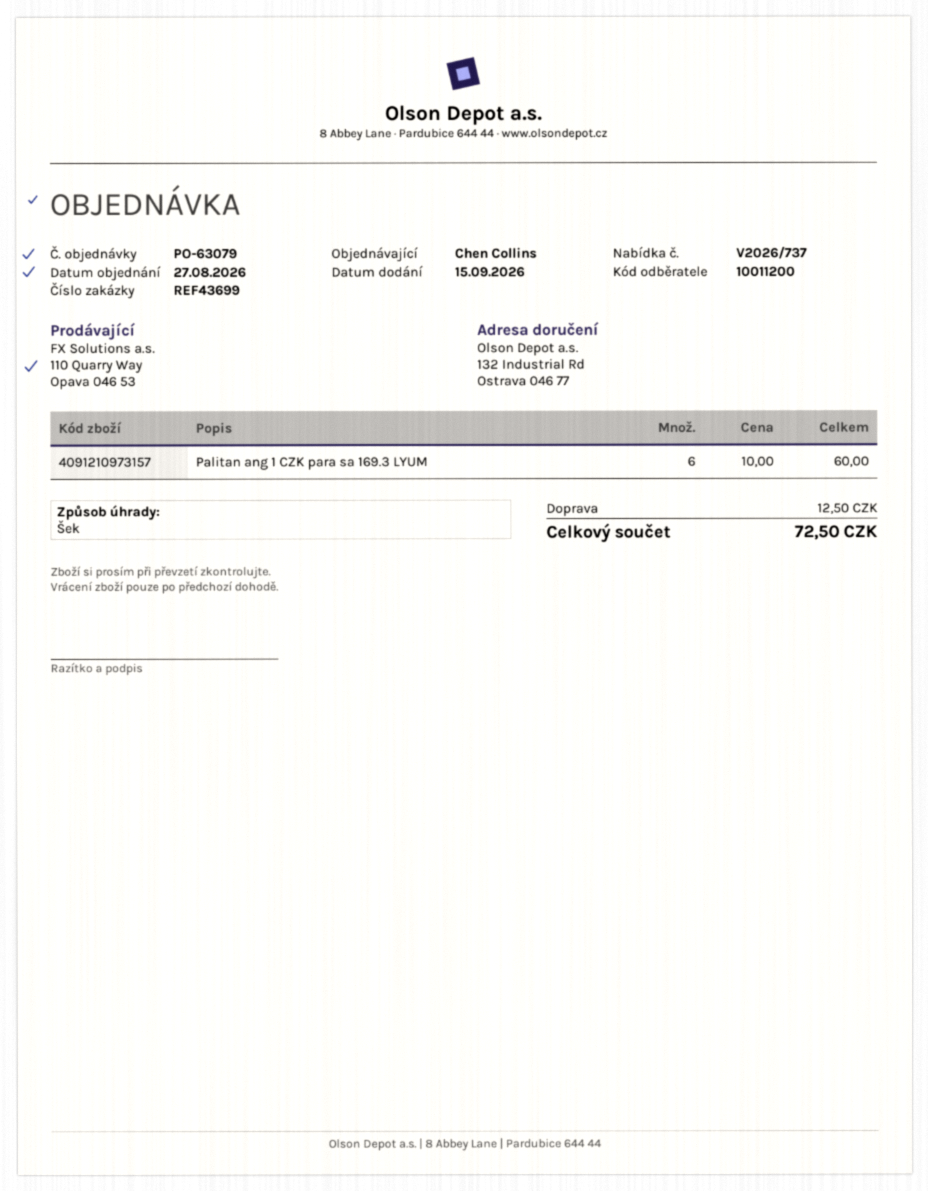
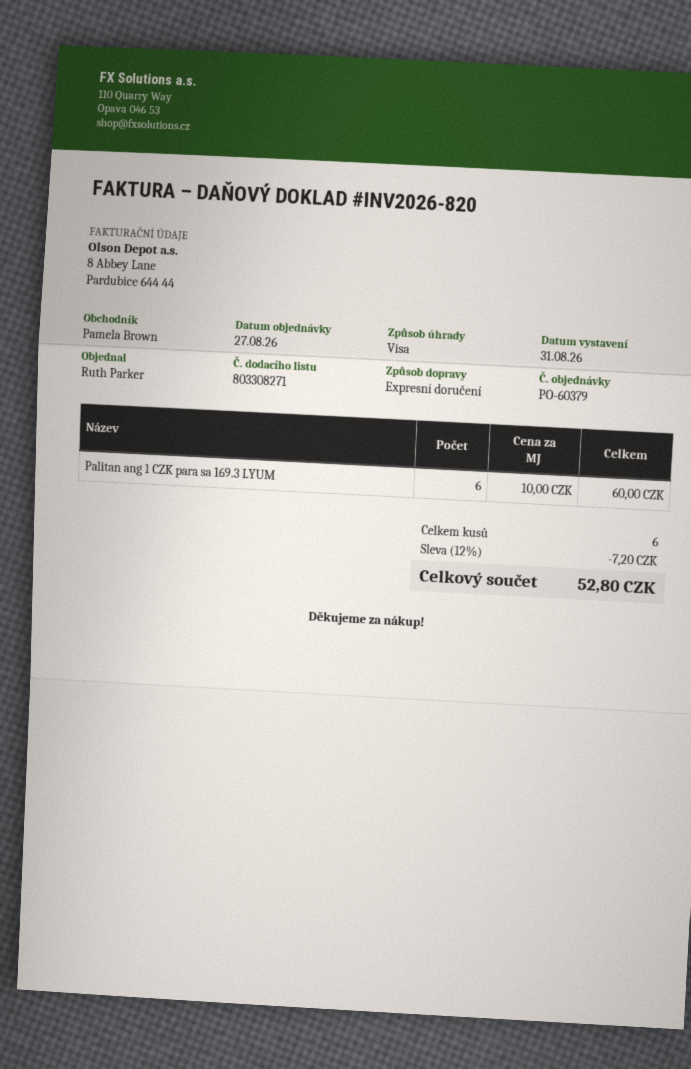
order number: PO-63079 -> PO-60379
ordered by: Chen Collins -> Ruth Parker
payment method: cheque -> Visa
discount: none -> 12% = 7.20
shipping: 12.50 -> none
total: 72.50 -> 52.80

